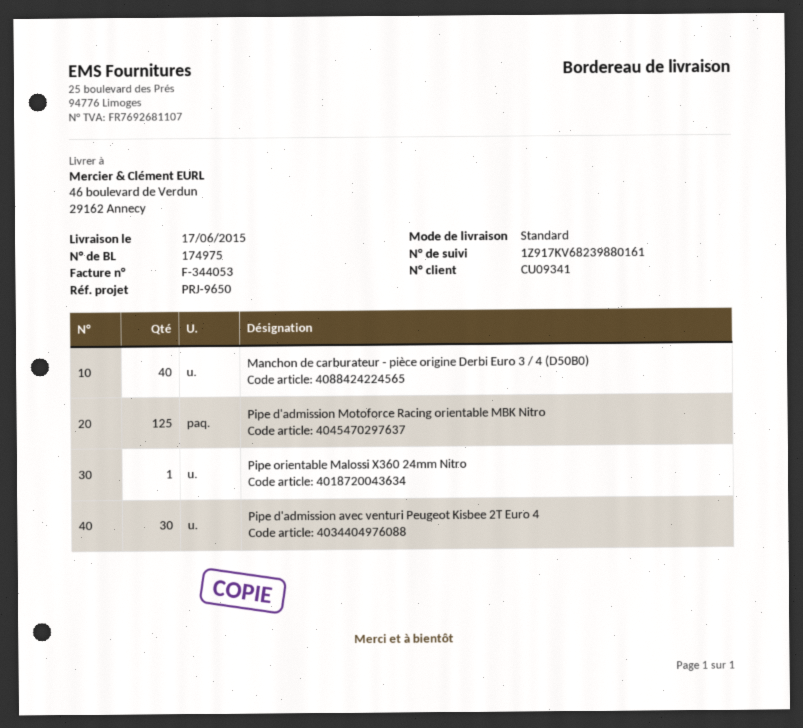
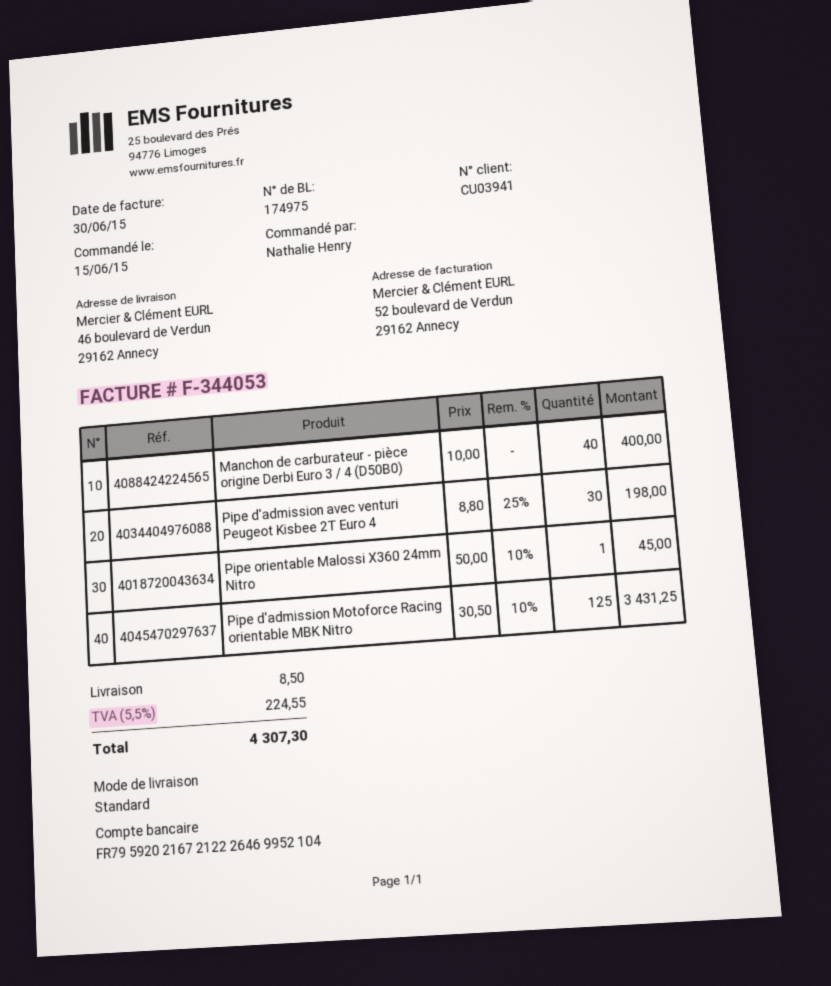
customer number: CU09341 -> CU03941

